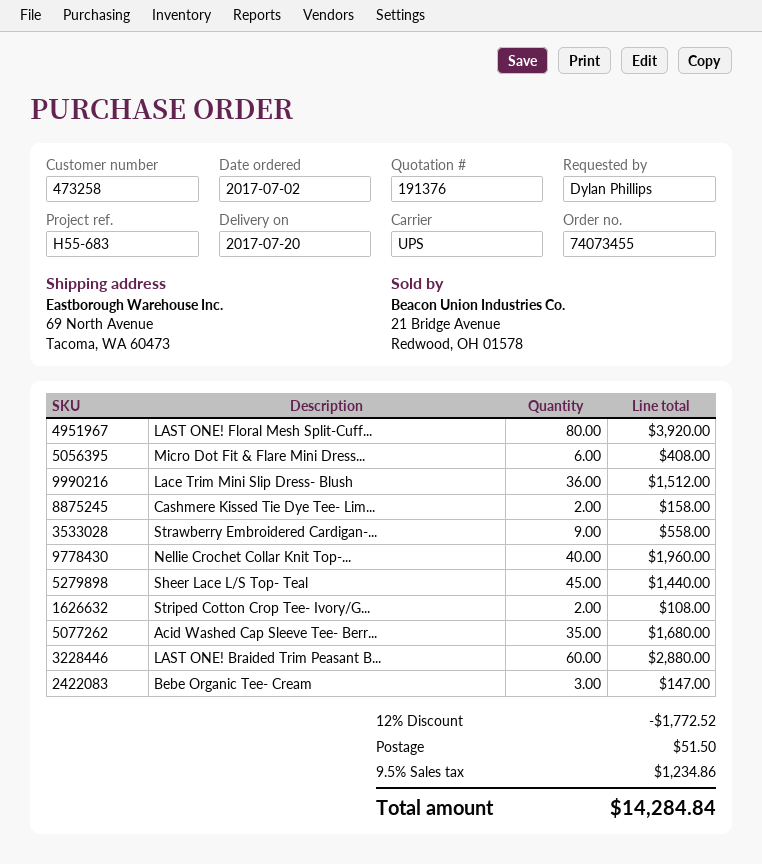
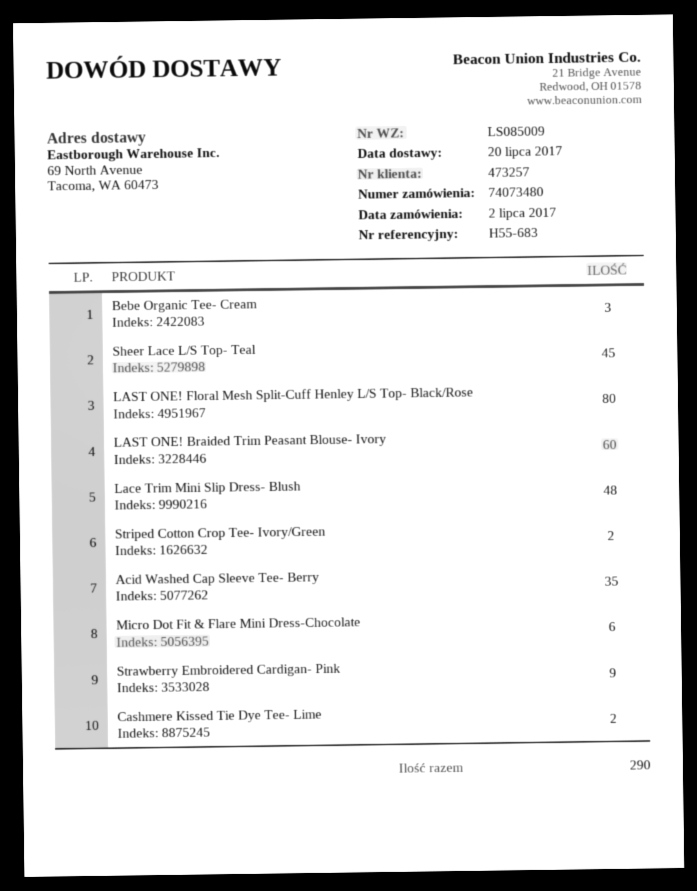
order number: 74073455 -> 74073480
customer number: 473258 -> 473257
Lace Trim Mini Slip Dress- Blush: 36 -> 48
Nellie Crochet Collar Knit Top-...: 40 -> none

